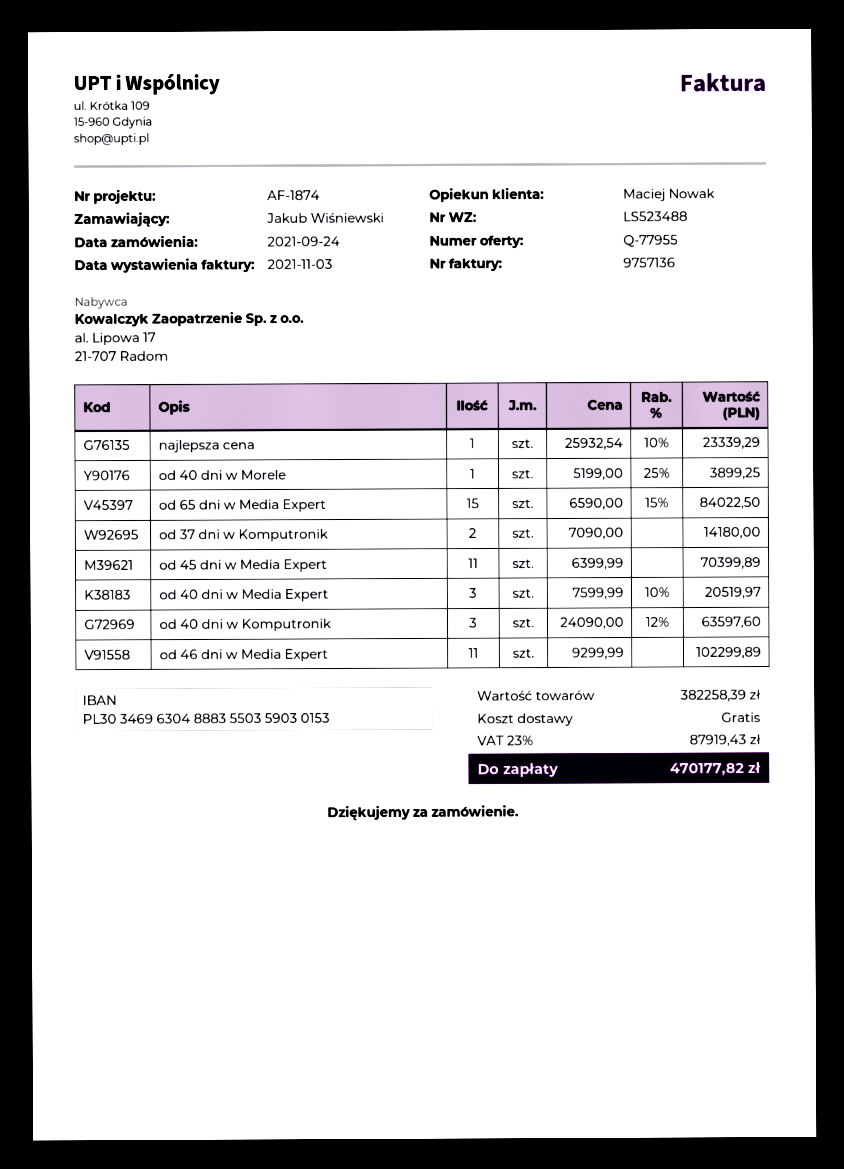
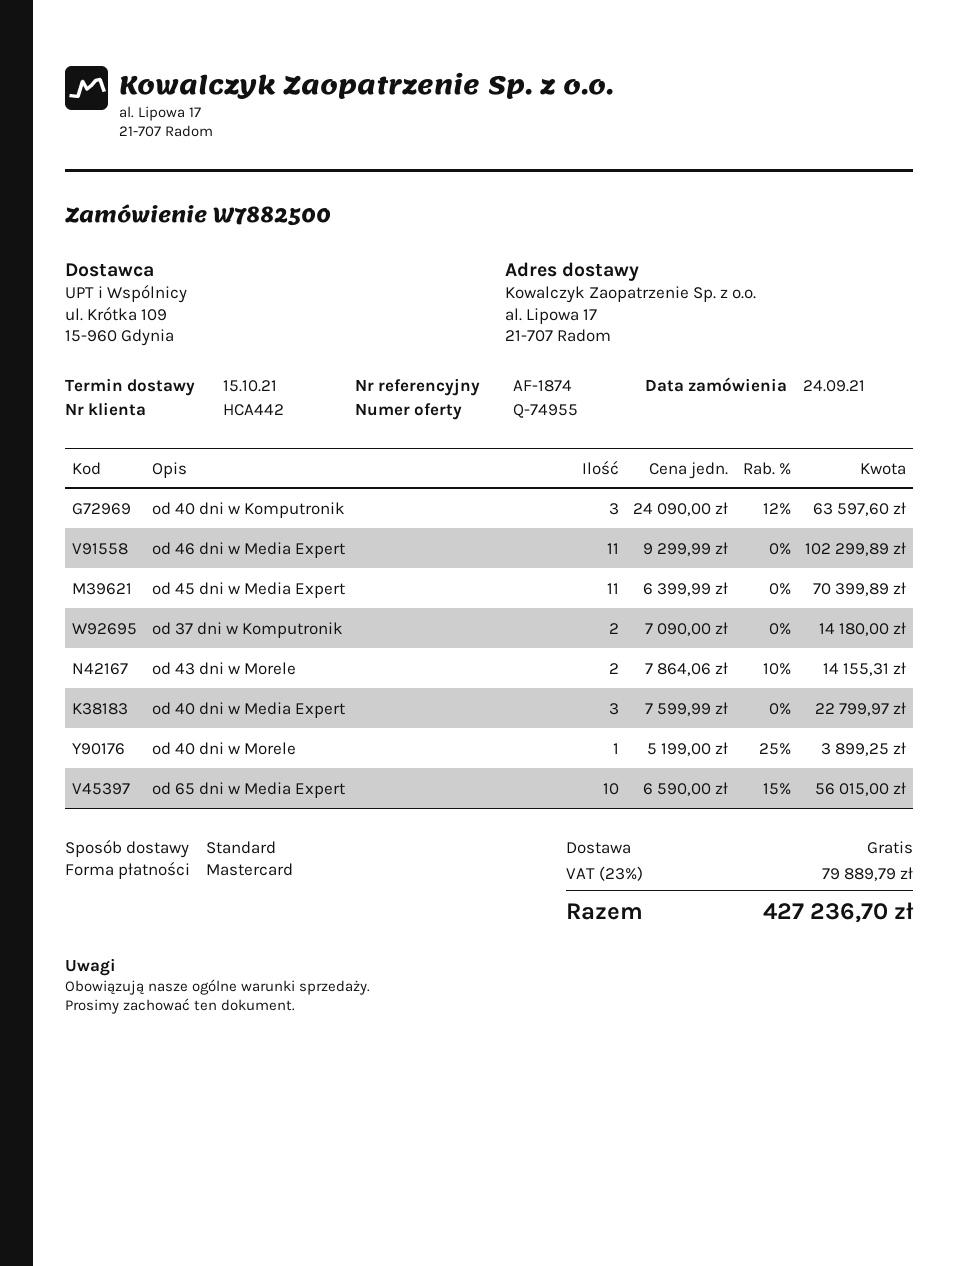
quote number: Q-77955 -> Q-74955
najlepsza cena: 1 x 25932.54 - 10% = 23339.29 -> none
od 65 dni w Media Expert: 15 x 6590.00 - 15% = 84022.50 -> 10 x 6590.00 - 15% = 56015.00
od 40 dni w Media Expert: 3 x 7599.99 - 10% = 20519.97 -> 3 x 7599.99 = 22799.97
od 43 dni w Morele: none -> 2 x 7864.06 - 10% = 14155.31
tax: 23% = 87919.43 -> 23% = 79889.79
total: 470177.82 -> 427236.70

